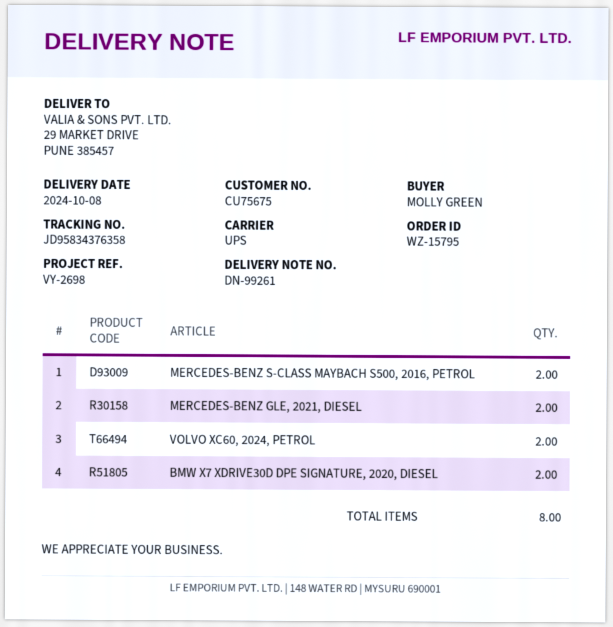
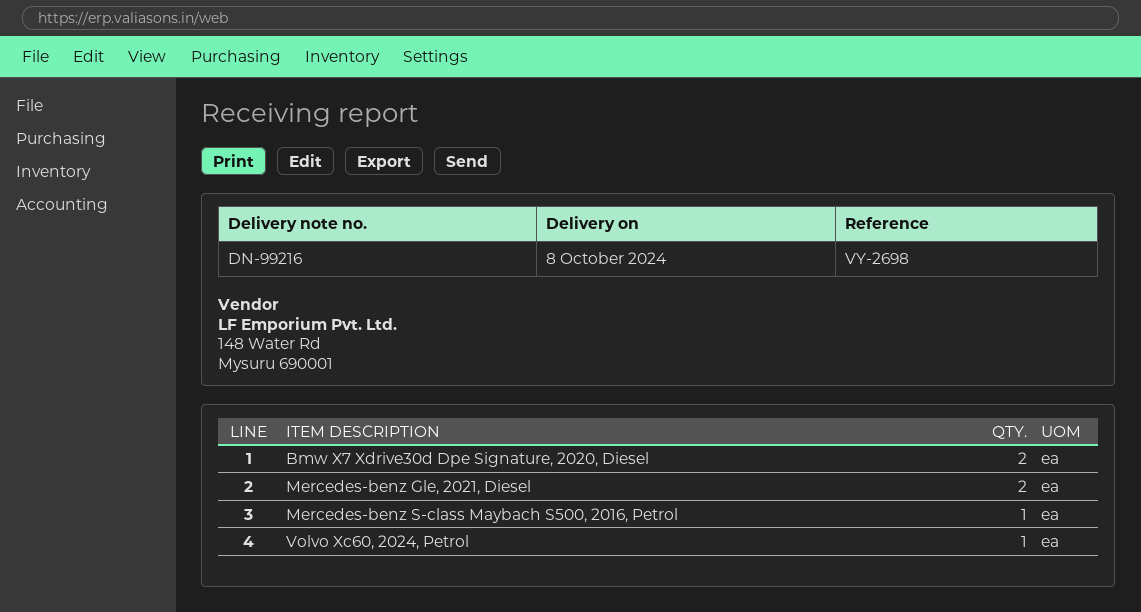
delivery note number: DN-99261 -> DN-99216
MERCEDES-BENZ S-CLASS MAYBACH S500, 2016, PETROL: 2 -> 1
VOLVO XC60, 2024, PETROL: 2 -> 1

